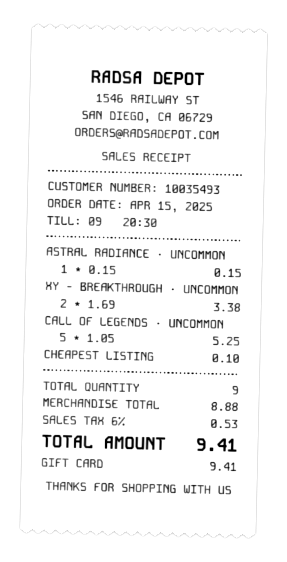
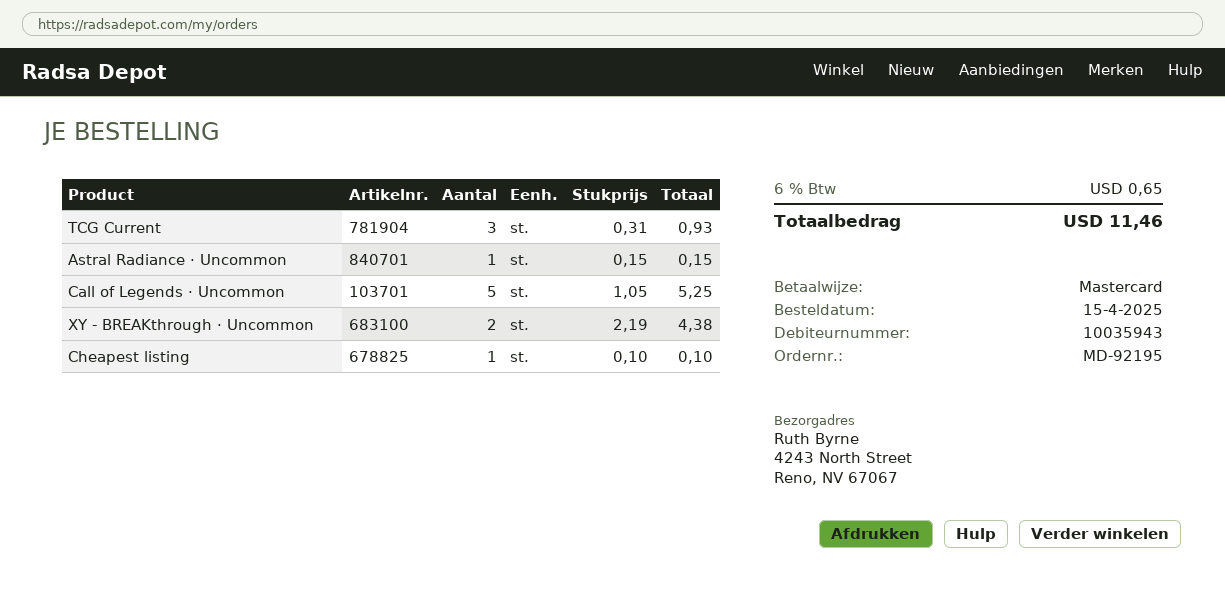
customer number: 10035493 -> 10035943
payment method: gift card -> Mastercard
XY - BREAKTHROUGH · UNCOMMON: 2 x 1.69 = 3.38 -> 2 x 2.19 = 4.38
TCG Current: none -> 3 x 0.31 = 0.93
tax: 6% = 0.53 -> 6% = 0.65
total: 9.41 -> 11.46

